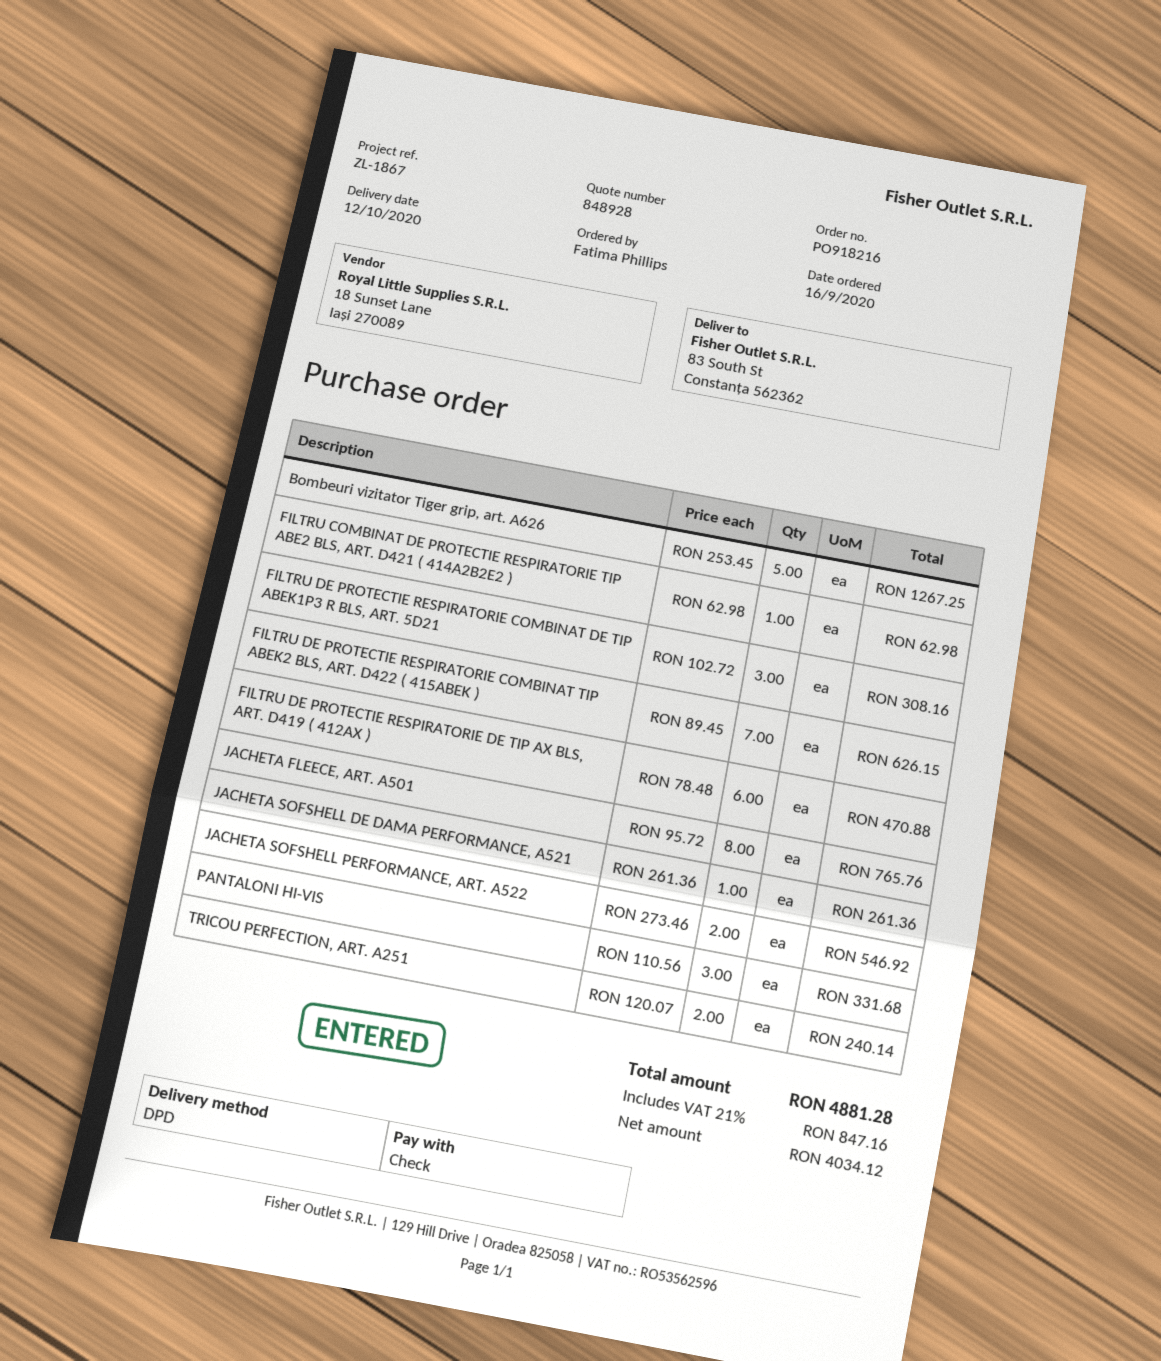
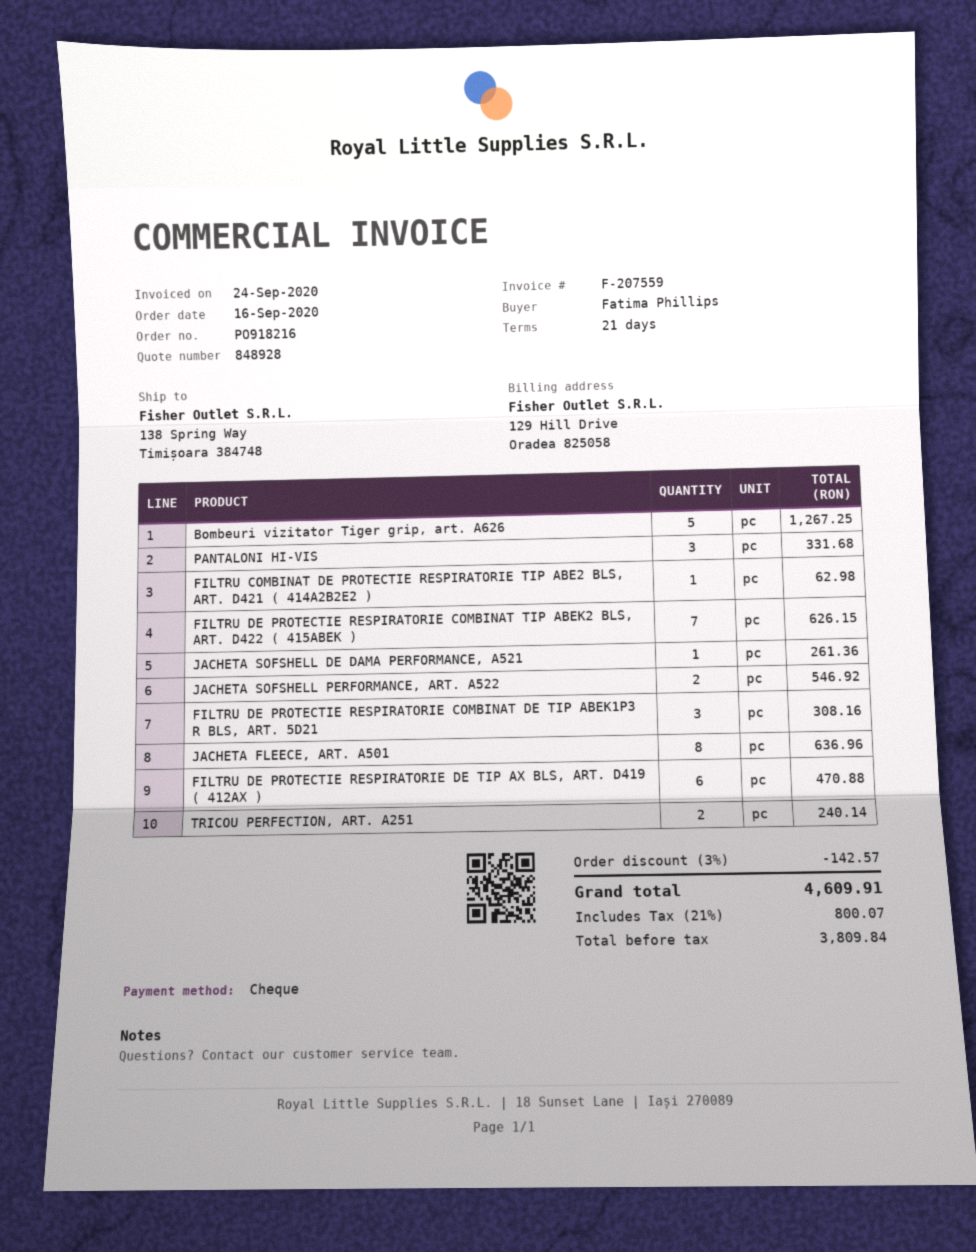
ship to: 83 South St, Constanța 562362 -> 138 Spring Way, Timișoara 384748
JACHETA FLEECE, ART. A501: 8 for 765.76 -> 8 for 636.96
discount: none -> 3% = 142.57
net: 4034.12 -> 3809.84
tax: 21% = 847.16 -> 21% = 800.07
total: 4881.28 -> 4609.91

